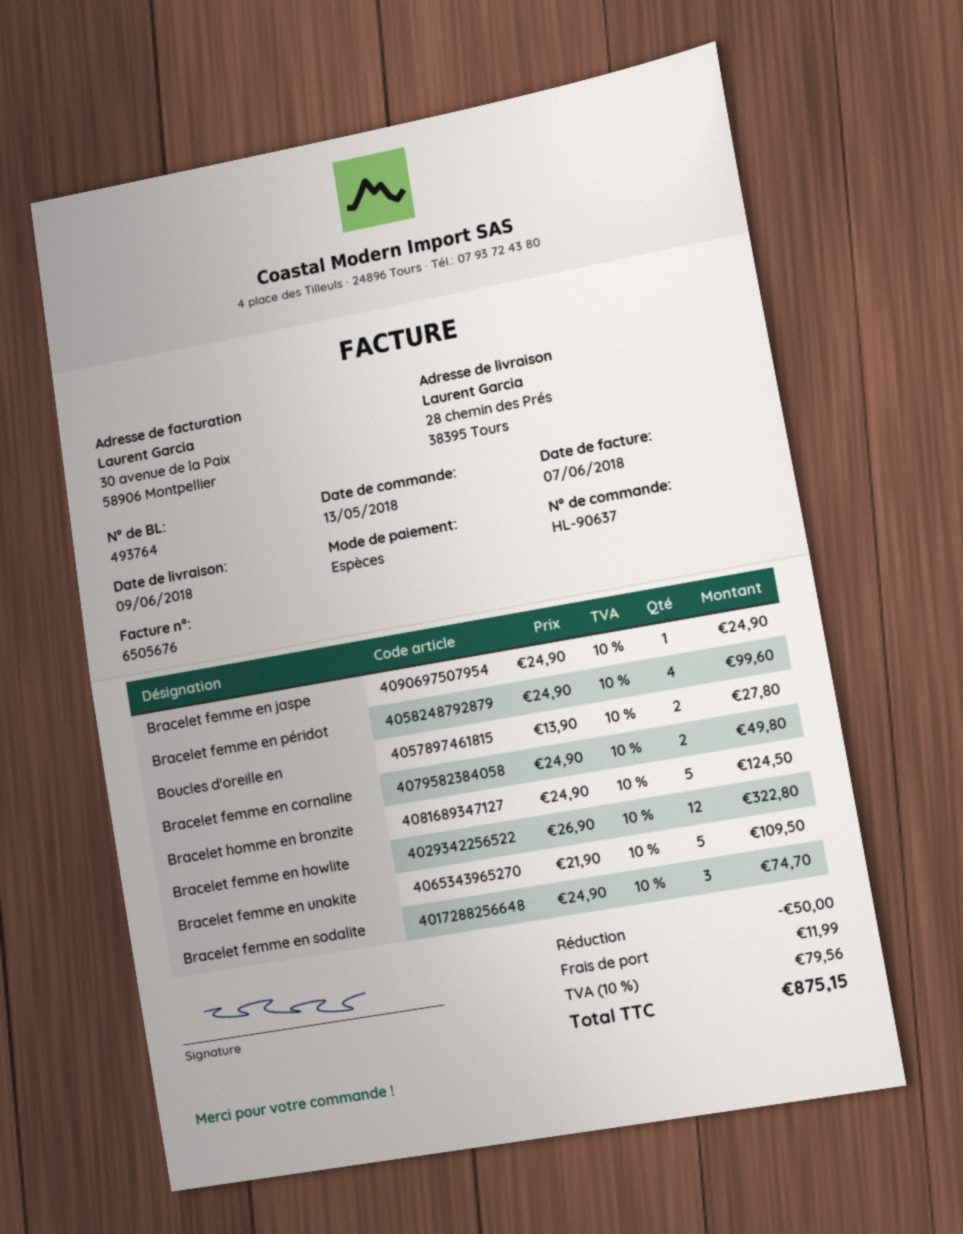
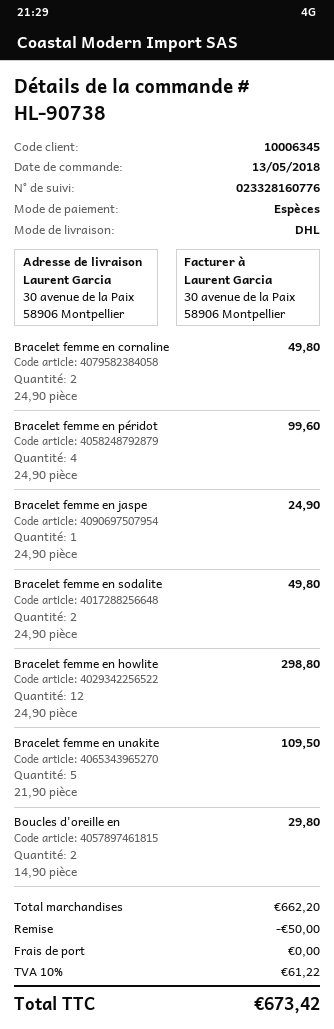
order number: HL-90637 -> HL-90738
ship to: 28 chemin des Prés, 38395 Tours -> 30 avenue de la Paix, 58906 Montpellier
Boucles d'oreille en: 2 x 13.90 = 27.80 -> 2 x 14.90 = 29.80
Bracelet homme en bronzite: 5 x 24.90 = 124.50 -> none
Bracelet femme en howlite: 12 x 26.90 = 322.80 -> 12 x 24.90 = 298.80
Bracelet femme en sodalite: 3 x 24.90 = 74.70 -> 2 x 24.90 = 49.80
shipping: 11.99 -> 0.00
tax: 10% = 79.56 -> 10% = 61.22
total: 875.15 -> 673.42

